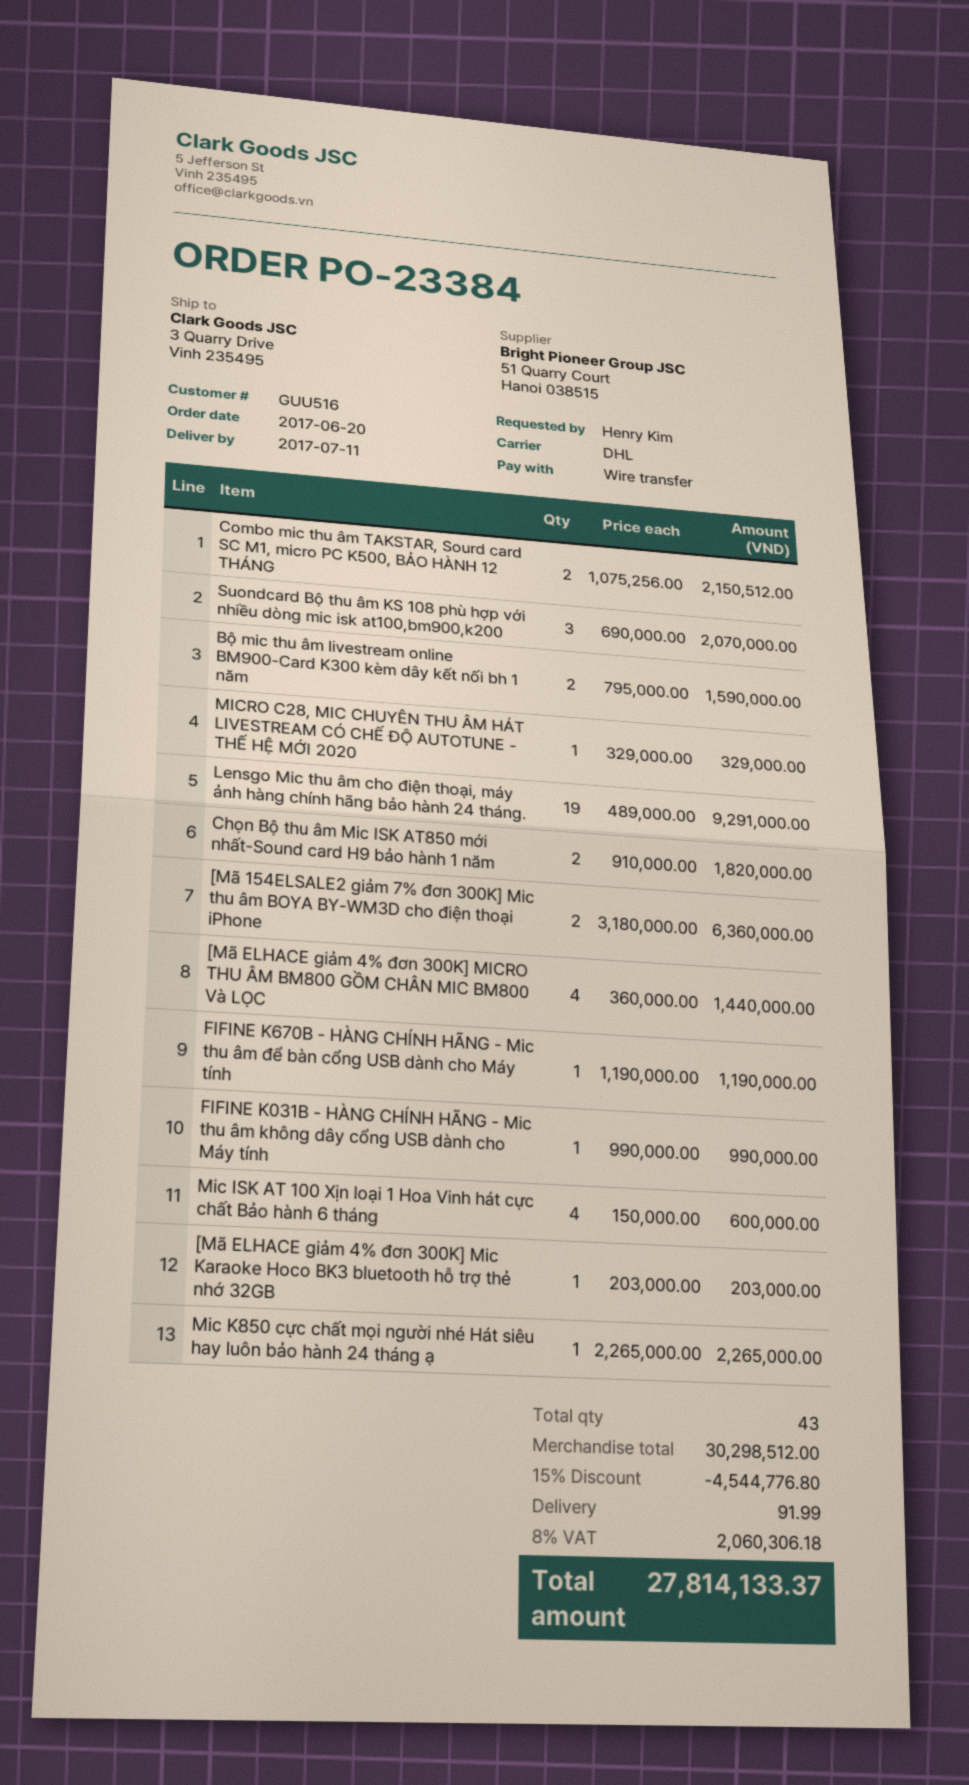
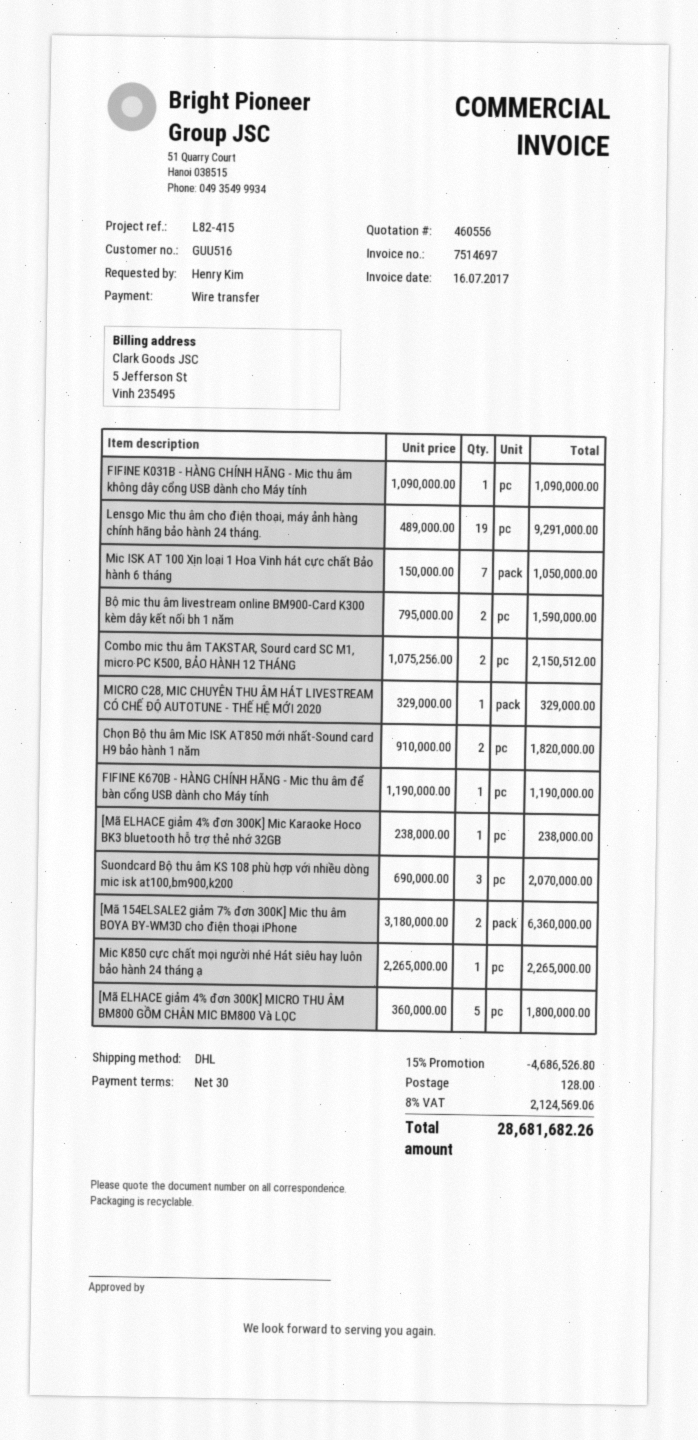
[Mã ELHACE giảm 4% đơn 300K] MICRO THU ÂM BM800 GỒM CHÂN MIC BM800 Và LỌC: 4 x 360000.00 = 1440000.00 -> 5 x 360000.00 = 1800000.00
FIFINE K031B - HÀNG CHÍNH HÃNG - Mic thu âm không dây cổng USB dành cho Máy tính: 1 x 990000.00 = 990000.00 -> 1 x 1090000.00 = 1090000.00
Mic ISK AT 100 Xịn loại 1 Hoa Vinh hát cực chất Bảo hành 6 tháng: 4 x 150000.00 = 600000.00 -> 7 x 150000.00 = 1050000.00
[Mã ELHACE giảm 4% đơn 300K] Mic Karaoke Hoco BK3 bluetooth hỗ trợ thẻ nhớ 32GB: 1 x 203000.00 = 203000.00 -> 1 x 238000.00 = 238000.00
discount: 15% = 4544776.80 -> 15% = 4686526.80
shipping: 91.99 -> 128.00
tax: 8% = 2060306.18 -> 8% = 2124569.06
total: 27814133.37 -> 28681682.26

